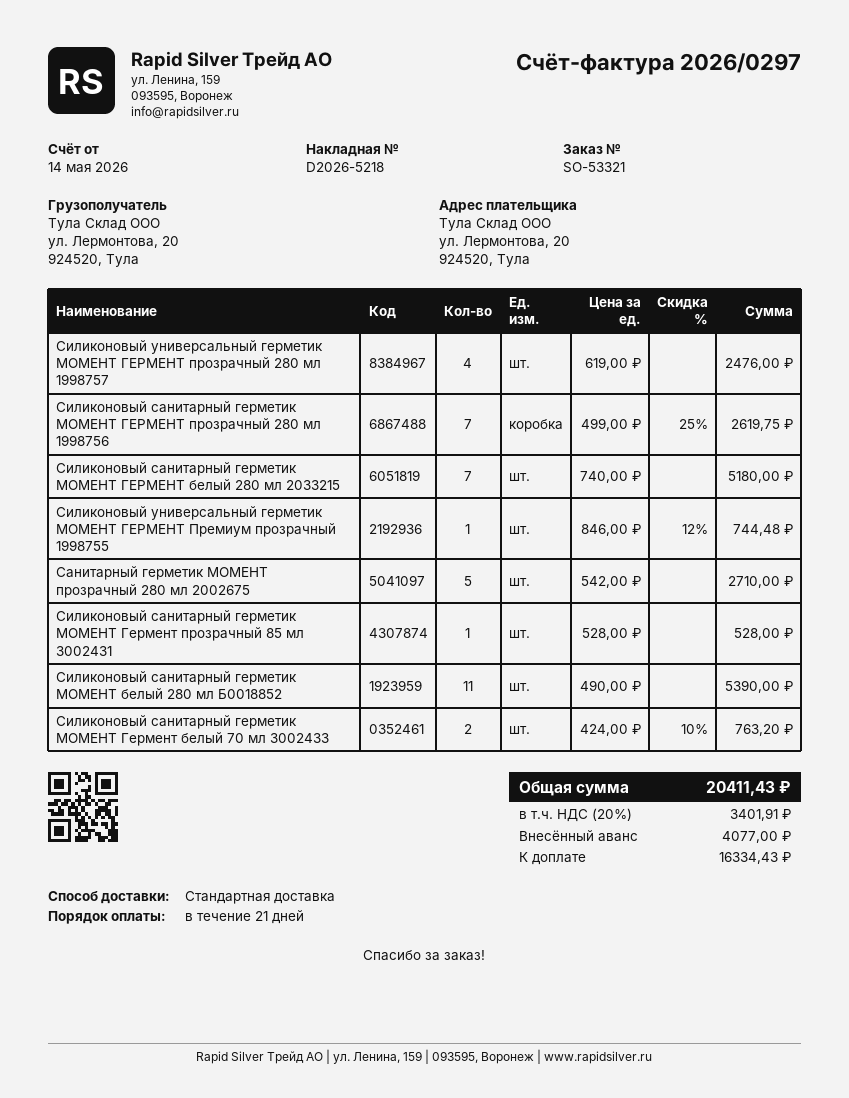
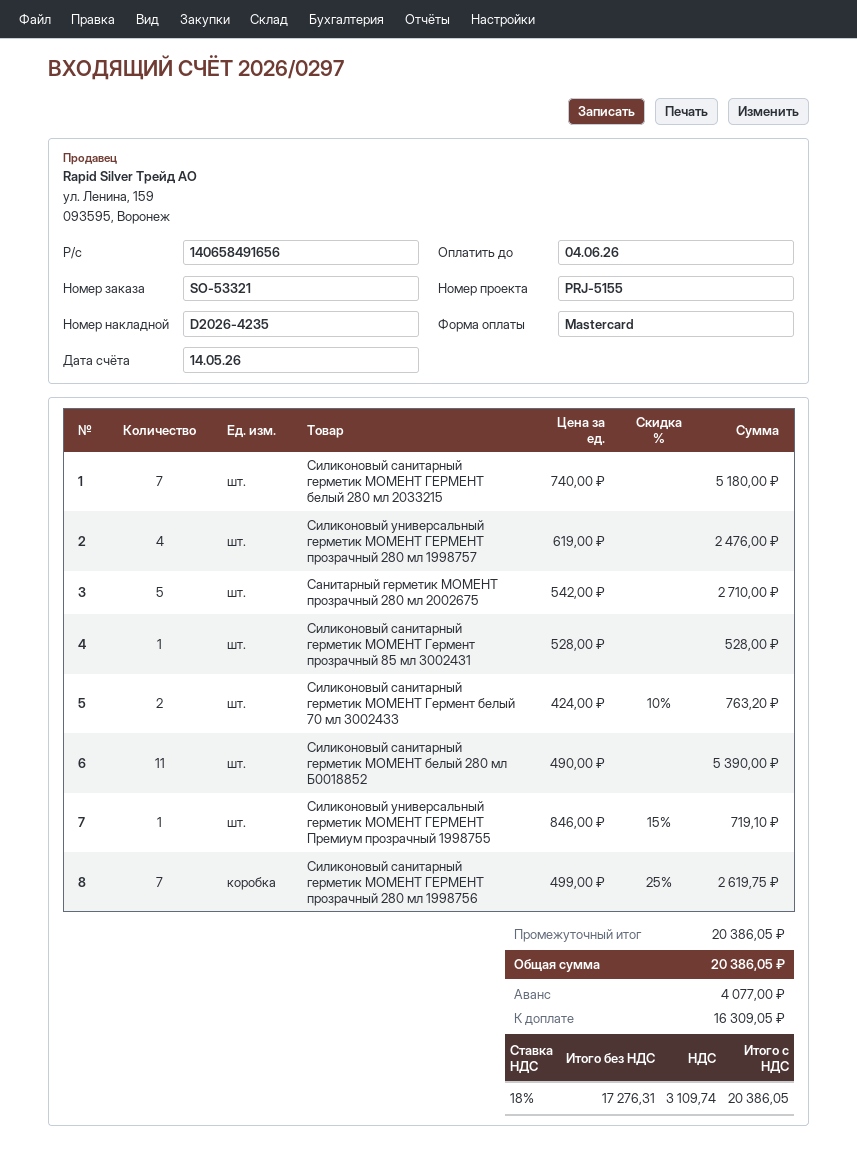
delivery note number: D2026-5218 -> D2026-4235
Силиконовый универсальный герметик МОМЕНТ ГЕРМЕНТ Премиум прозрачный 1998755: 1 x 846.00 - 12% = 744.48 -> 1 x 846.00 - 15% = 719.10
tax: 20% = 3401.91 -> 18% = 3109.74
total: 20411.43 -> 20386.05
balance: 16334.43 -> 16309.05

